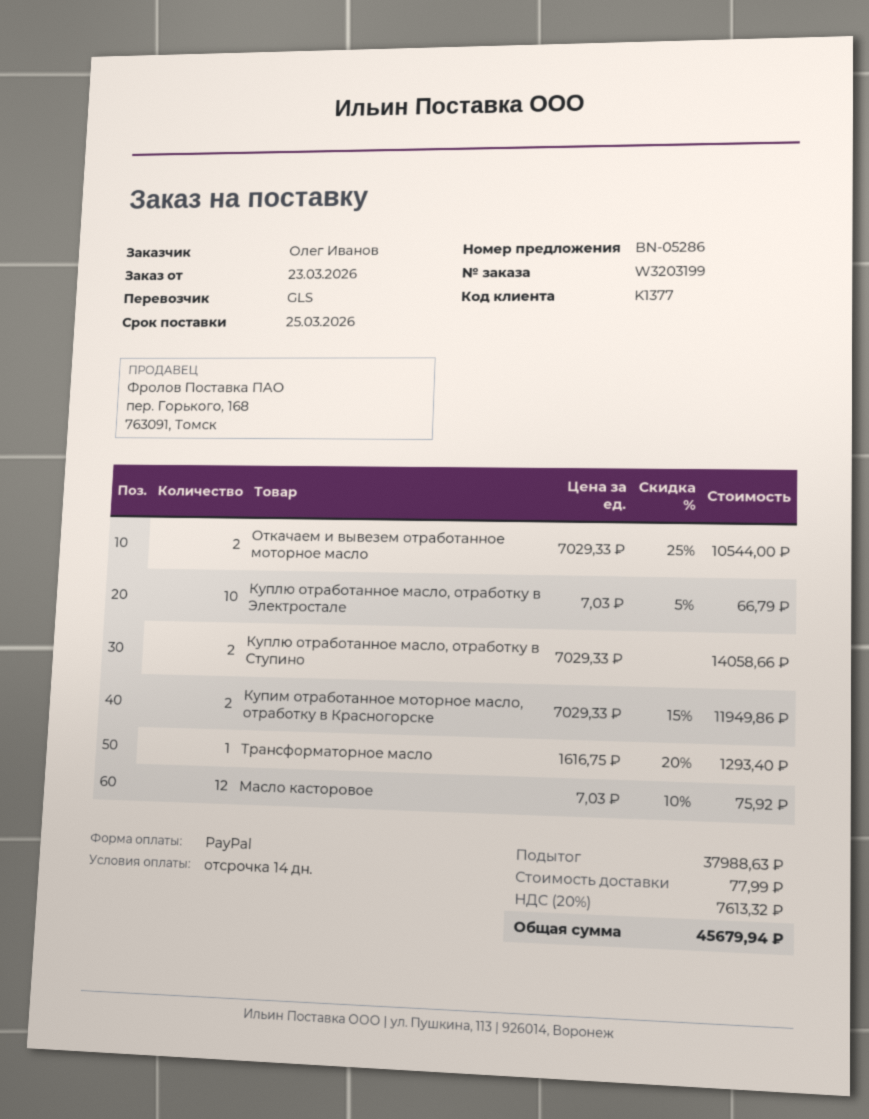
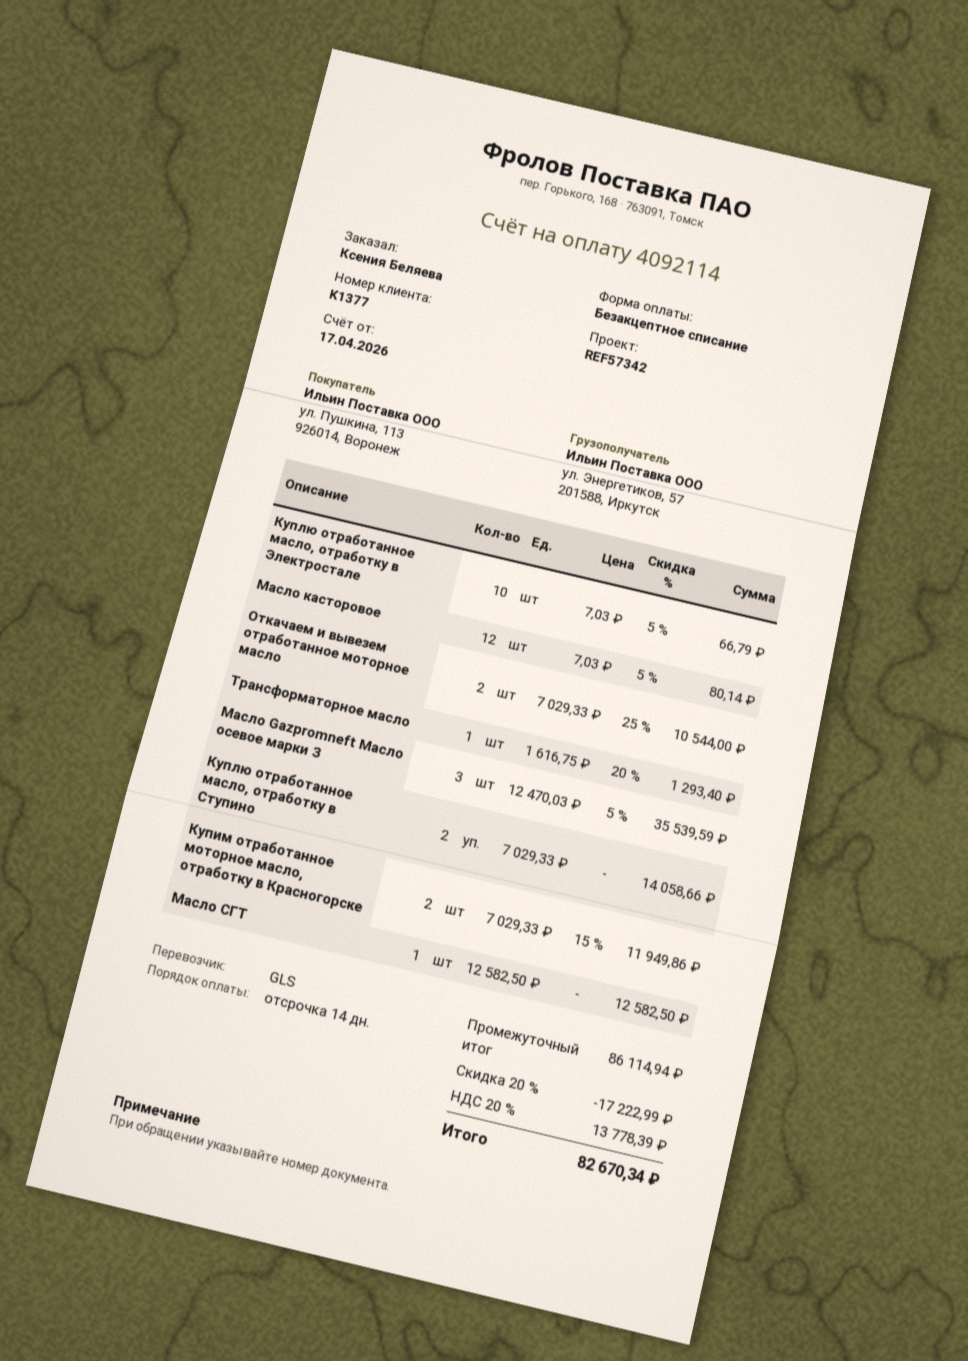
ordered by: Олег Иванов -> Ксения Беляева
payment method: PayPal -> direct debit
Масло касторовое: 12 x 7.03 - 10% = 75.92 -> 12 x 7.03 - 5% = 80.14
Масло Gazpromneft Масло осевое марки З: none -> 3 x 12470.03 - 5% = 35539.59
Масло СГТ: none -> 1 x 12582.50 = 12582.50
subtotal: 37988.63 -> 86114.94
discount: none -> 20% = 17222.99
shipping: 77.99 -> none
tax: 20% = 7613.32 -> 20% = 13778.39
total: 45679.94 -> 82670.34

